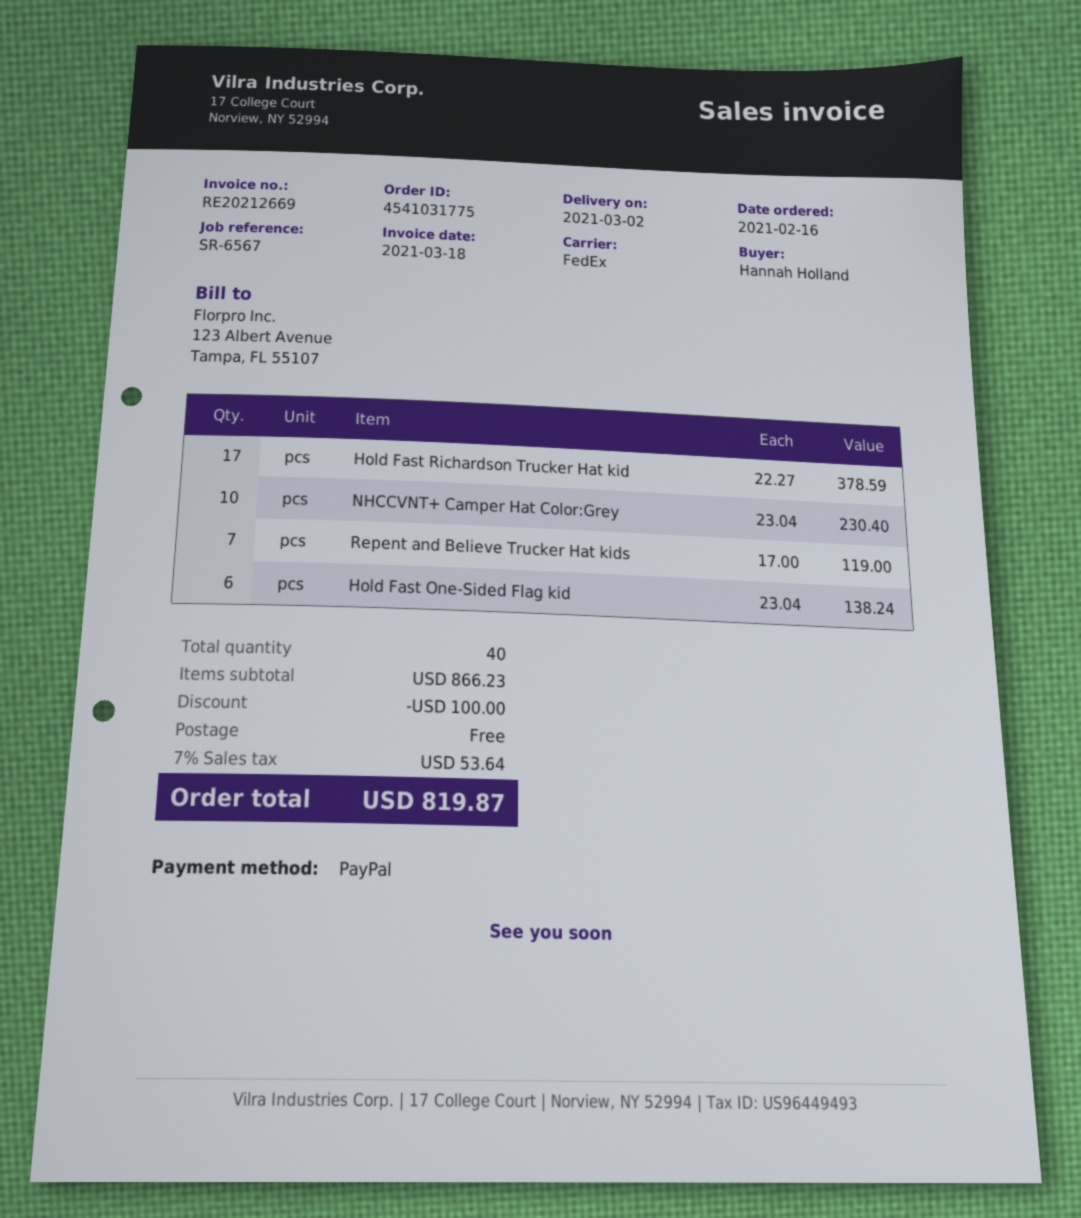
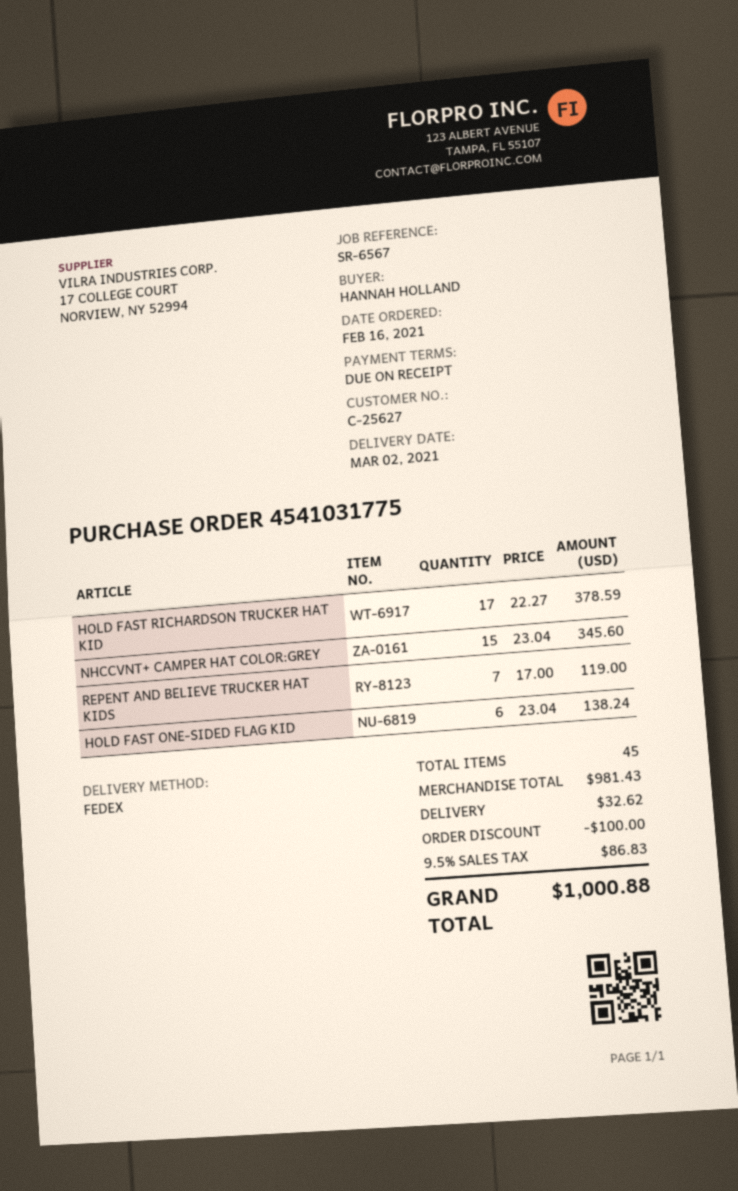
NHCCVNT+ Camper Hat Color:Grey: 10 x 23.04 = 230.40 -> 15 x 23.04 = 345.60
total quantity: 40 -> 45
subtotal: 866.23 -> 981.43
shipping: 0.00 -> 32.62
tax: 7% = 53.64 -> 9.5% = 86.83
total: 819.87 -> 1000.88

